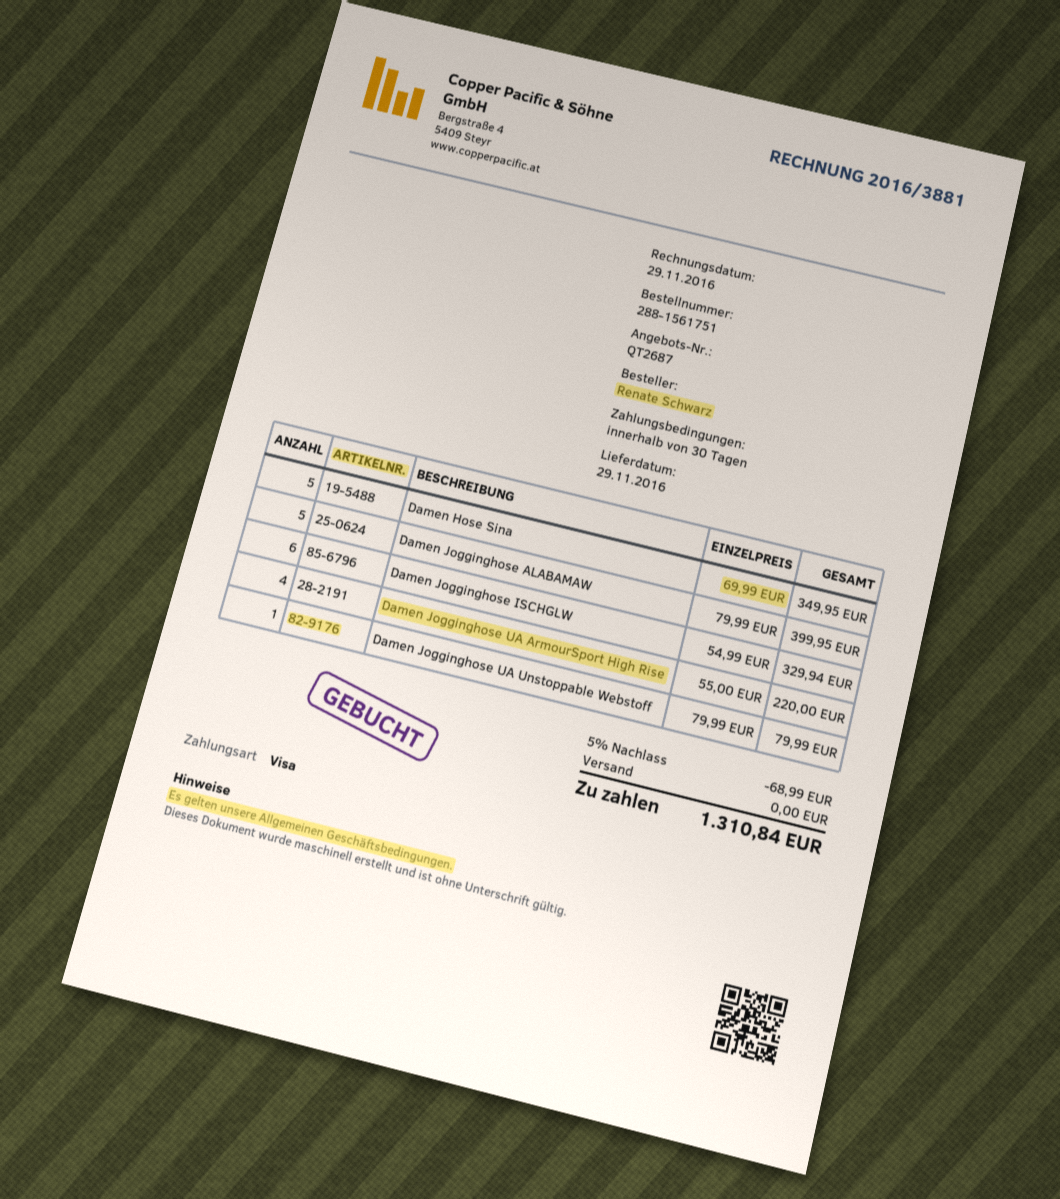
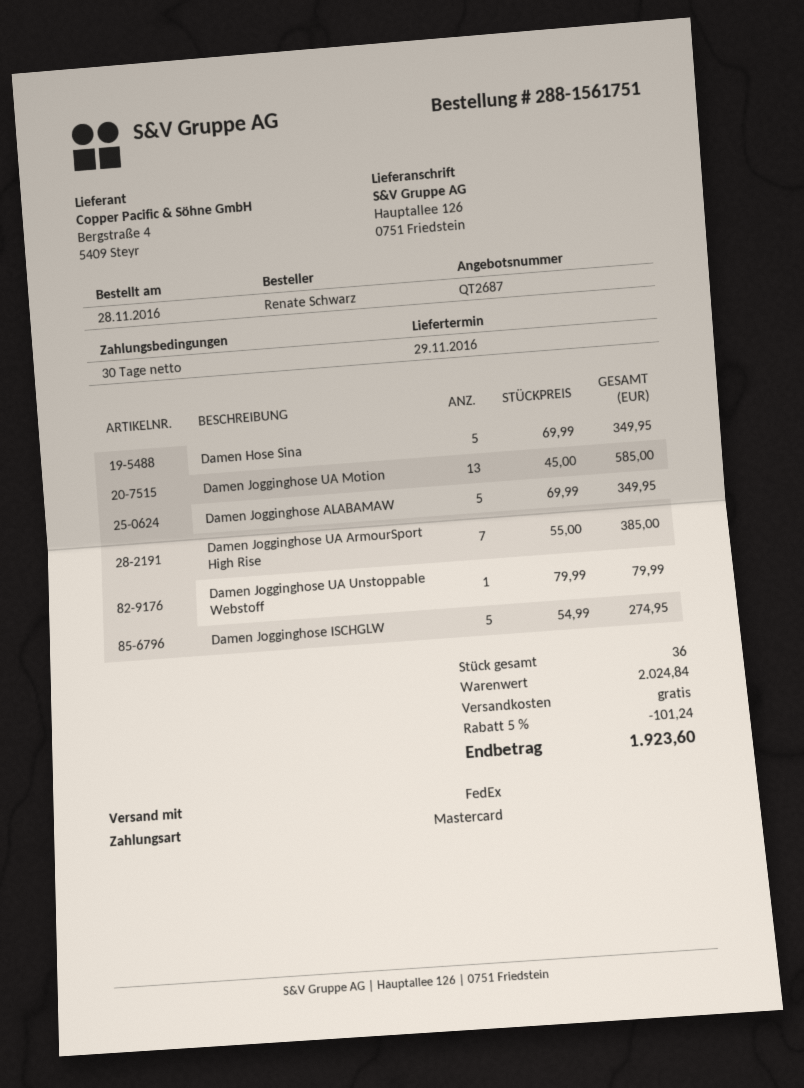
payment method: Visa -> Mastercard
Damen Jogginghose ALABAMAW: 5 x 79.99 = 399.95 -> 5 x 69.99 = 349.95
Damen Jogginghose ISCHGLW: 6 x 54.99 = 329.94 -> 5 x 54.99 = 274.95
Damen Jogginghose UA ArmourSport High Rise: 4 x 55.00 = 220.00 -> 7 x 55.00 = 385.00
Damen Jogginghose UA Motion: none -> 13 x 45.00 = 585.00
discount: 5% = 68.99 -> 5% = 101.24
total: 1310.84 -> 1923.60

